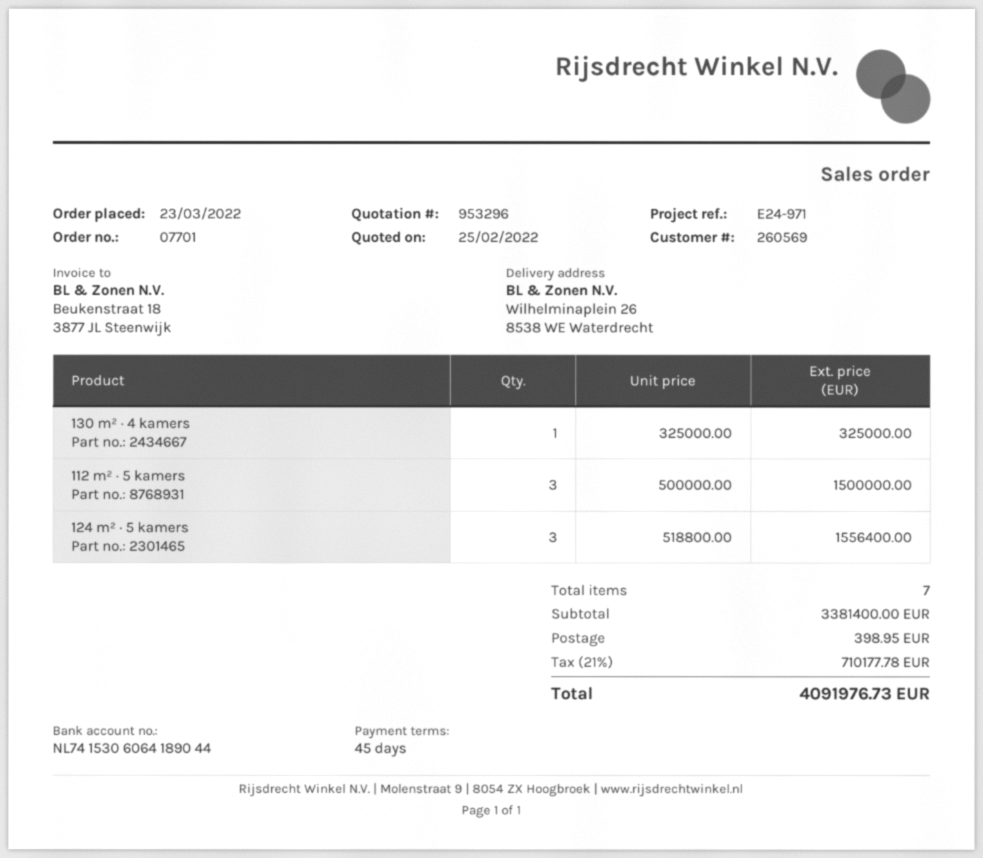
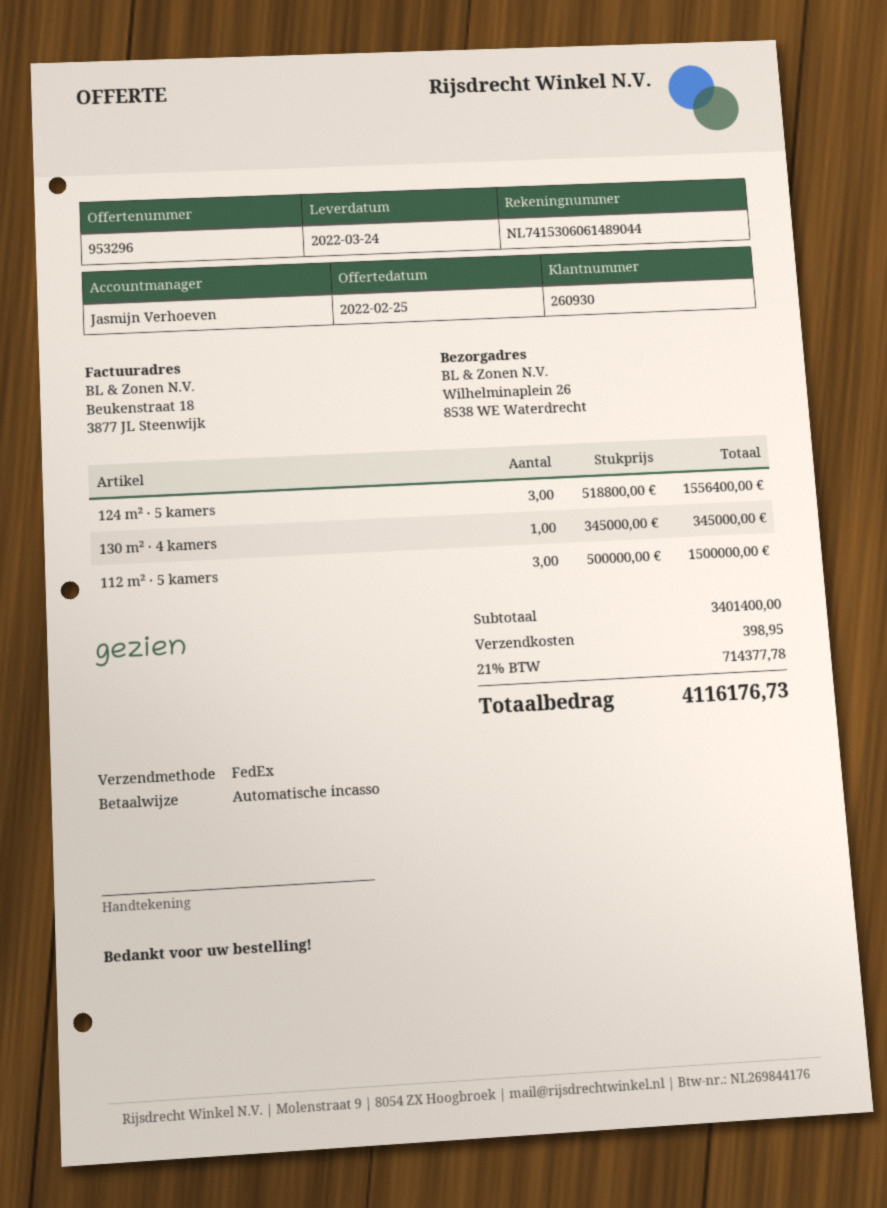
customer number: 260569 -> 260930
bank account: NL7415306064189044 -> NL7415306061489044
130 m² · 4 kamers: 1 x 325000.00 = 325000.00 -> 1 x 345000.00 = 345000.00
subtotal: 3381400.00 -> 3401400.00
tax: 21% = 710177.78 -> 21% = 714377.78
total: 4091976.73 -> 4116176.73

